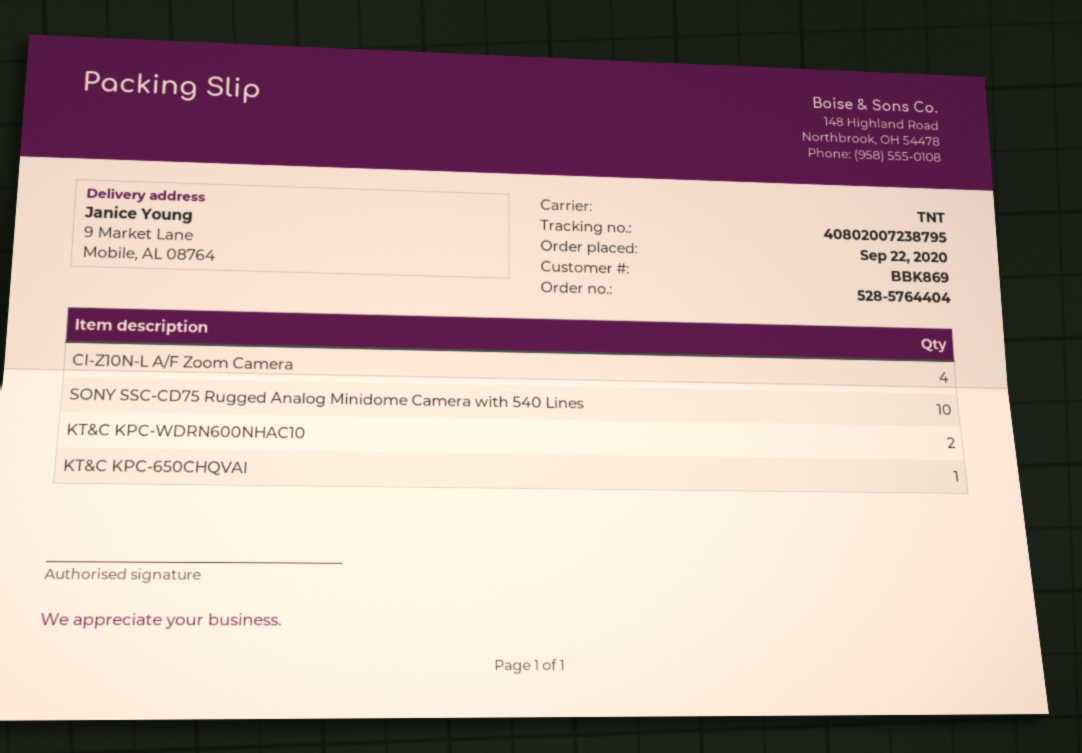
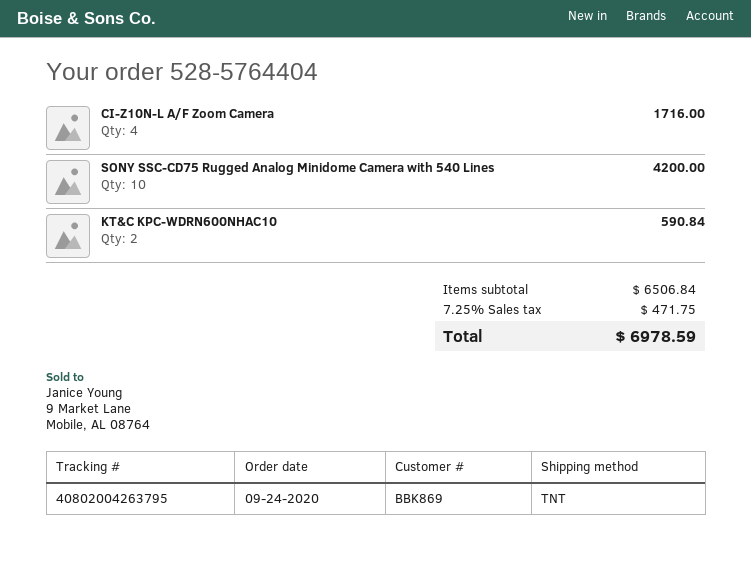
order date: 2020-09-22 -> 2020-09-24
tracking number: 40802007238795 -> 40802004263795
KT&C KPC-650CHQVAI: 1 -> none

